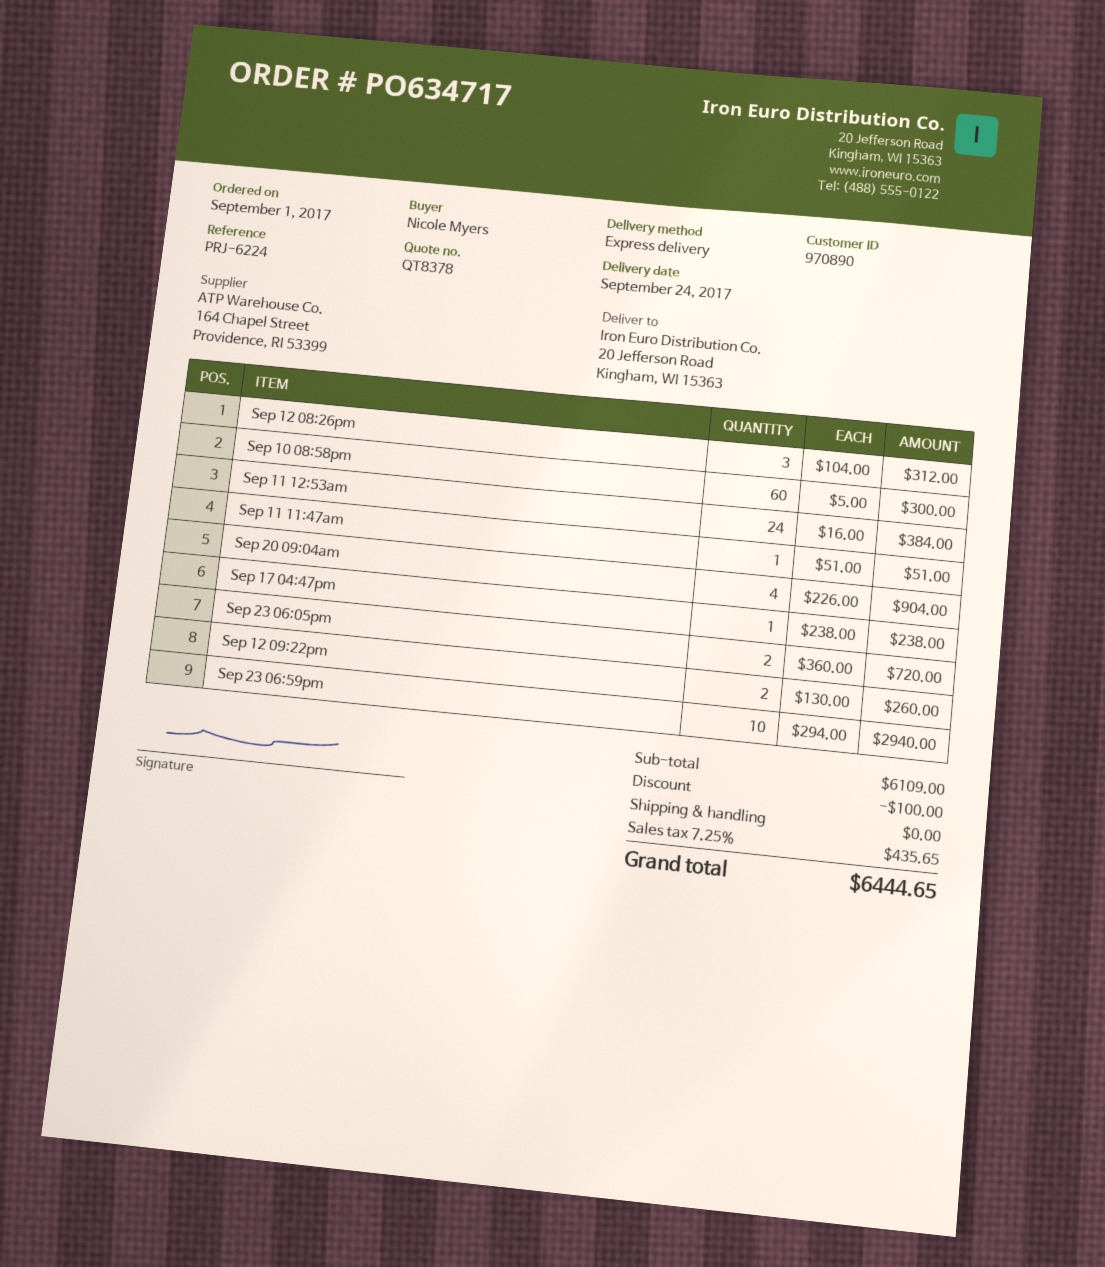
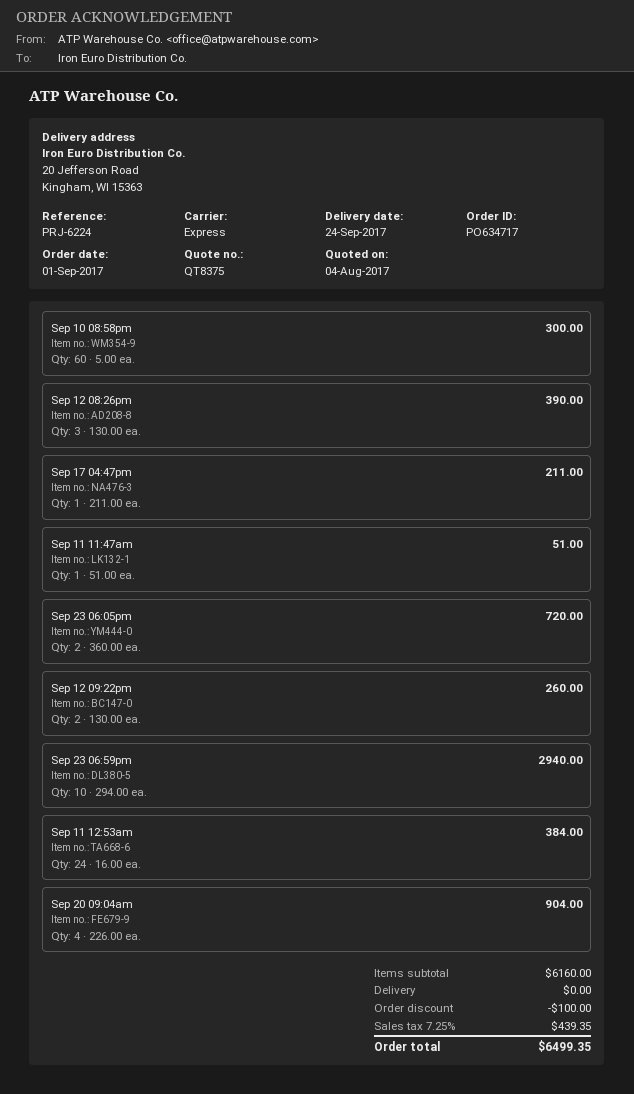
quote number: QT8378 -> QT8375
Sep 12 08:26pm: 3 x 104.00 = 312.00 -> 3 x 130.00 = 390.00
Sep 17 04:47pm: 1 x 238.00 = 238.00 -> 1 x 211.00 = 211.00
subtotal: 6109.00 -> 6160.00
tax: 7.25% = 435.65 -> 7.25% = 439.35
total: 6444.65 -> 6499.35

